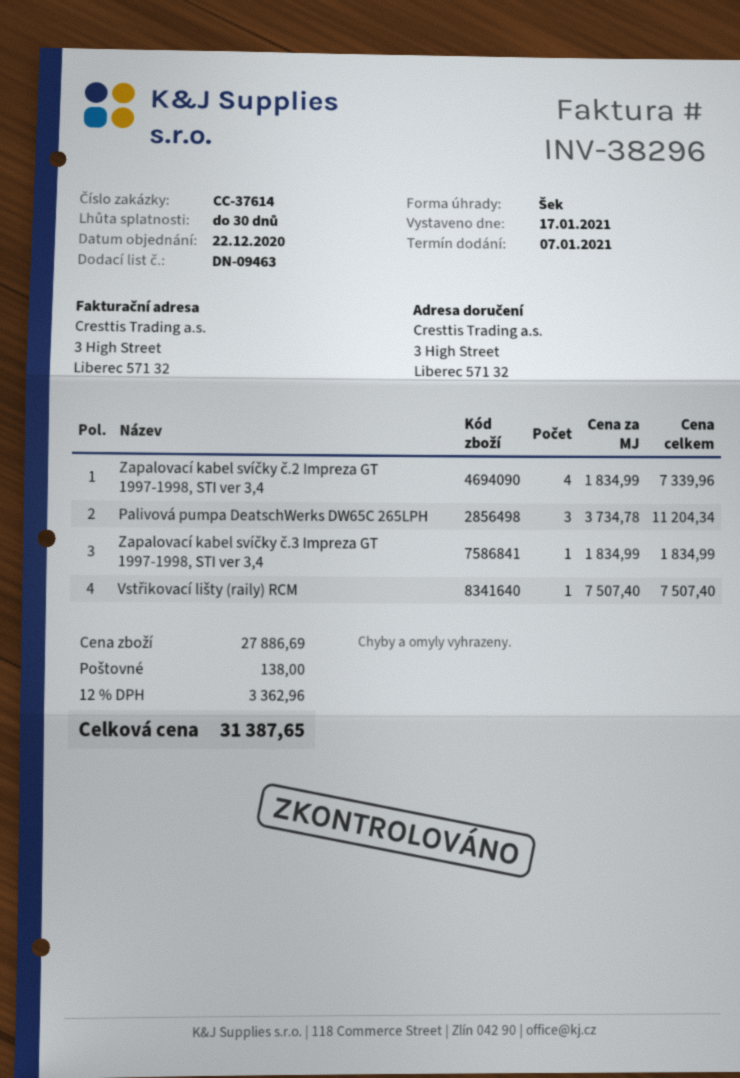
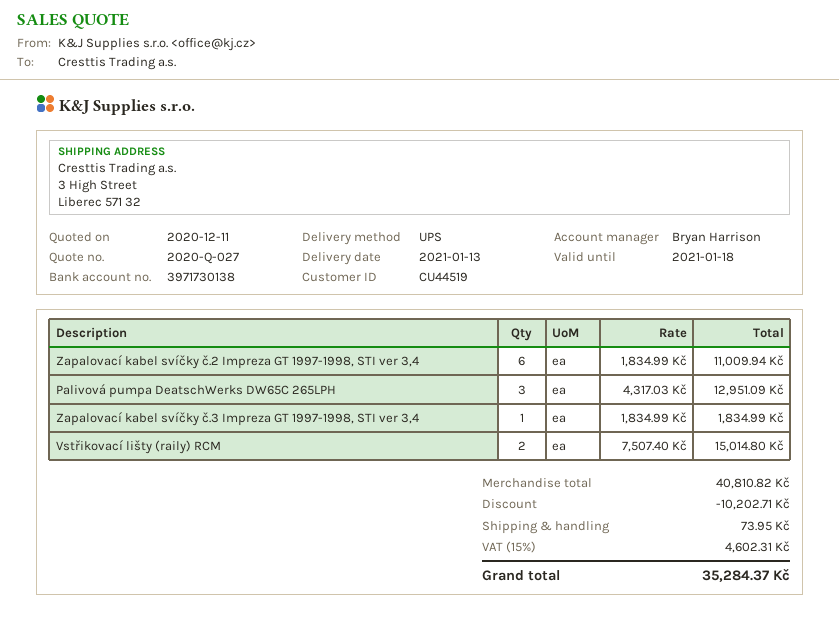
delivery date: 2021-01-07 -> 2021-01-13
Zapalovací kabel svíčky č.2 Impreza GT 1997-1998, STI ver 3,4: 4 x 1834.99 = 7339.96 -> 6 x 1834.99 = 11009.94
Palivová pumpa DeatschWerks DW65C 265LPH: 3 x 3734.78 = 11204.34 -> 3 x 4317.03 = 12951.09
Vstřikovací lišty (raily) RCM: 1 x 7507.40 = 7507.40 -> 2 x 7507.40 = 15014.80
subtotal: 27886.69 -> 40810.82
discount: none -> 10202.71
shipping: 138.00 -> 73.95
tax: 12% = 3362.96 -> 15% = 4602.31
total: 31387.65 -> 35284.37

